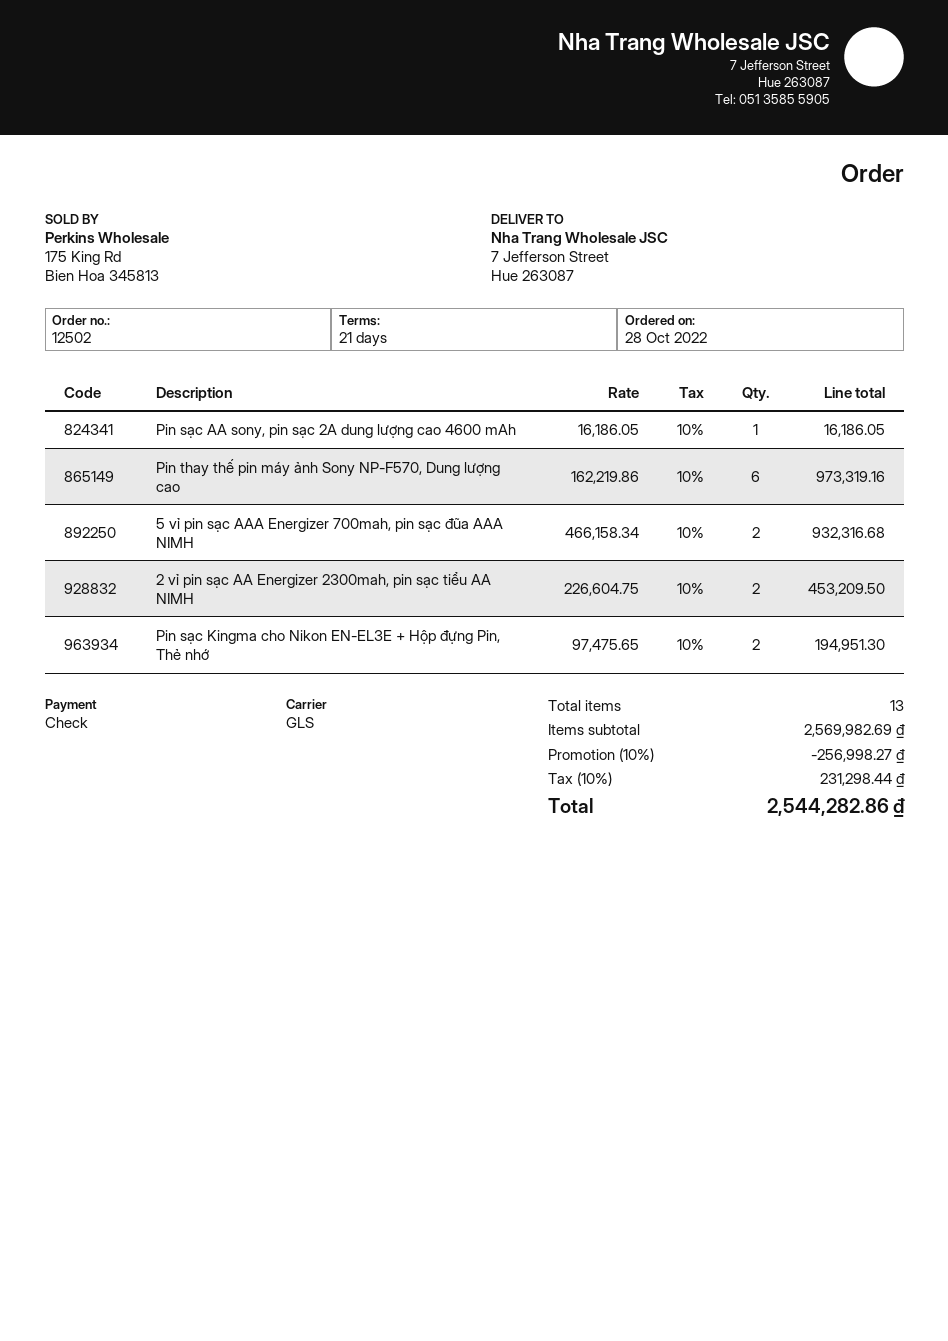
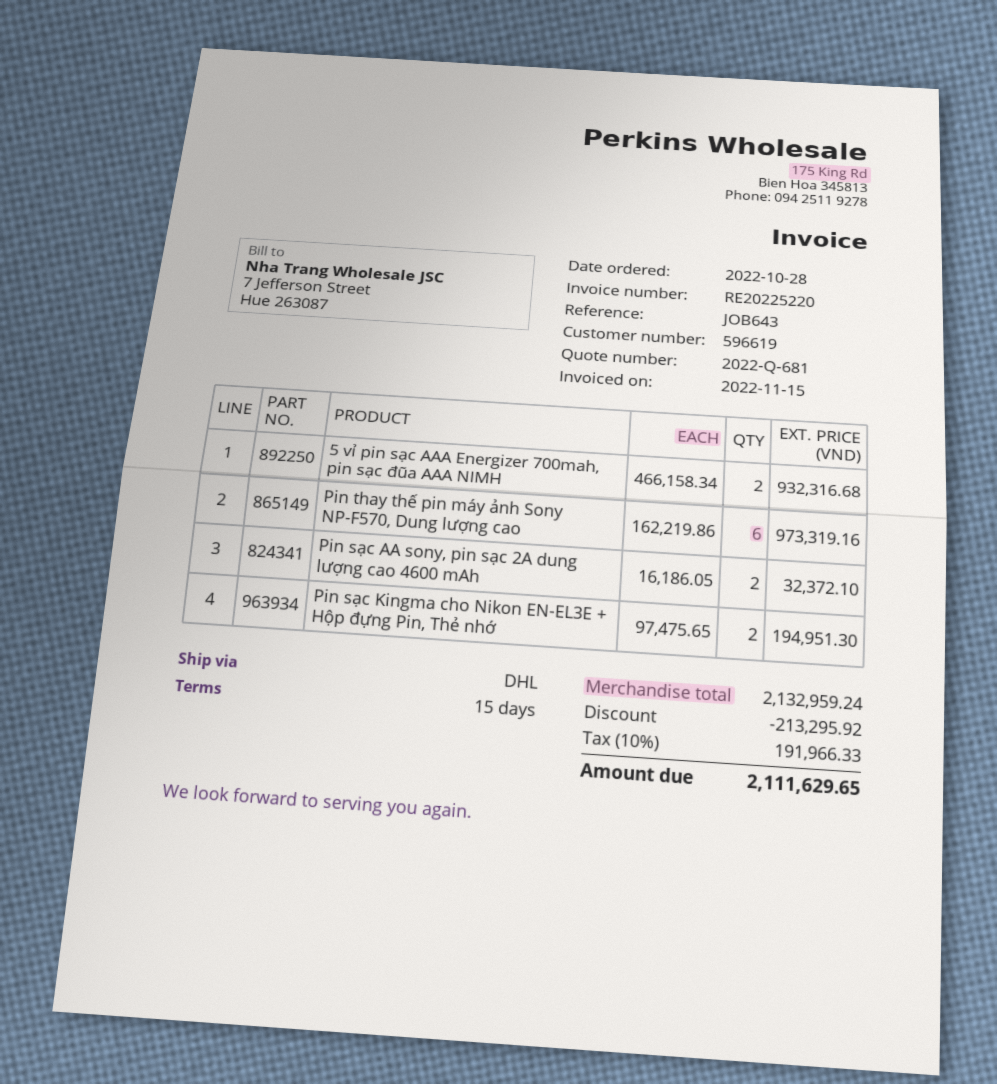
payment terms: 21 days -> 15 days
shipping method: GLS -> DHL
Pin sạc AA sony, pin sạc 2A dung lượng cao 4600 mAh: 1 x 16186.05 = 16186.05 -> 2 x 16186.05 = 32372.10
2 vỉ pin sạc AA Energizer 2300mah, pin sạc tiểu AA NIMH: 2 x 226604.75 = 453209.50 -> none
subtotal: 2569982.69 -> 2132959.24
discount: 256998.27 -> 213295.92
tax: 10% = 231298.44 -> 10% = 191966.33
total: 2544282.86 -> 2111629.65

